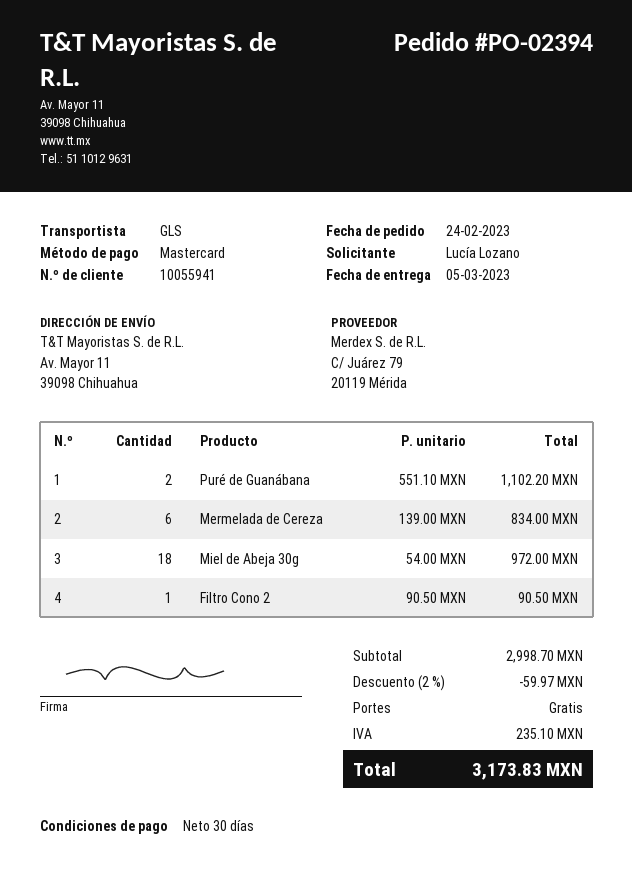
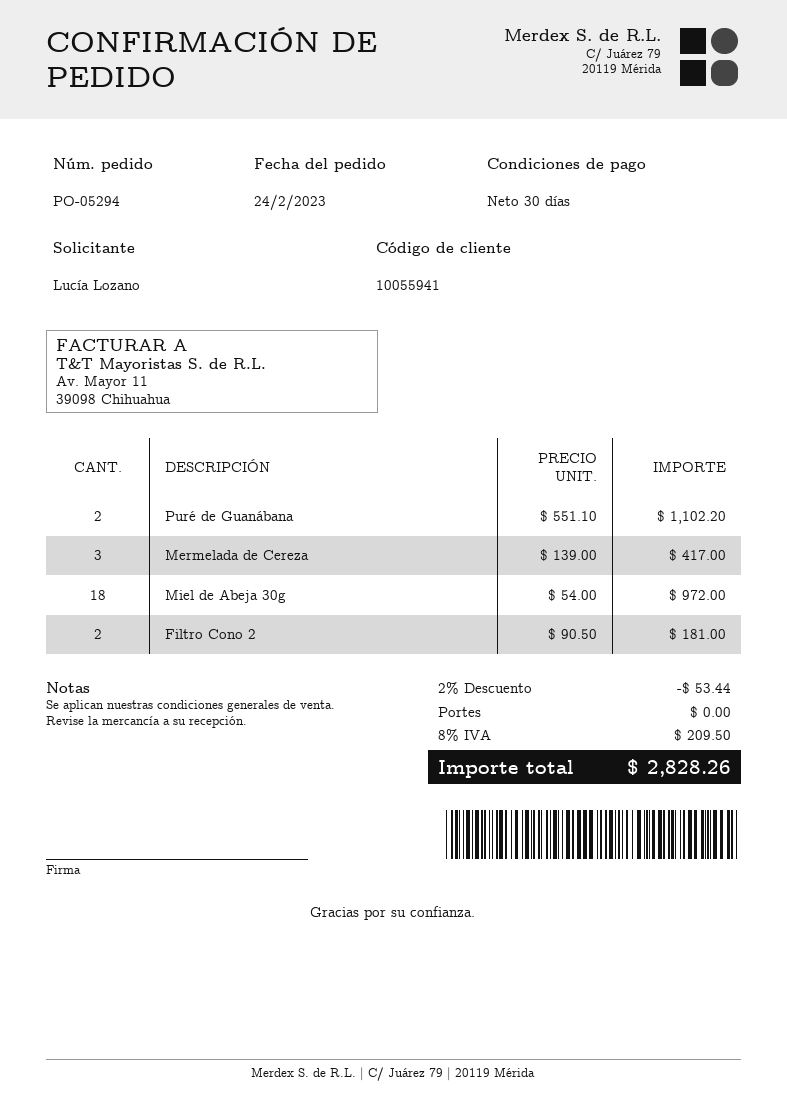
order number: PO-02394 -> PO-05294
Mermelada de Cereza: 6 x 139.00 = 834.00 -> 3 x 139.00 = 417.00
Filtro Cono 2: 1 x 90.50 = 90.50 -> 2 x 90.50 = 181.00
discount: 2% = 59.97 -> 2% = 53.44
tax: 235.10 -> 209.50
total: 3173.83 -> 2828.26

